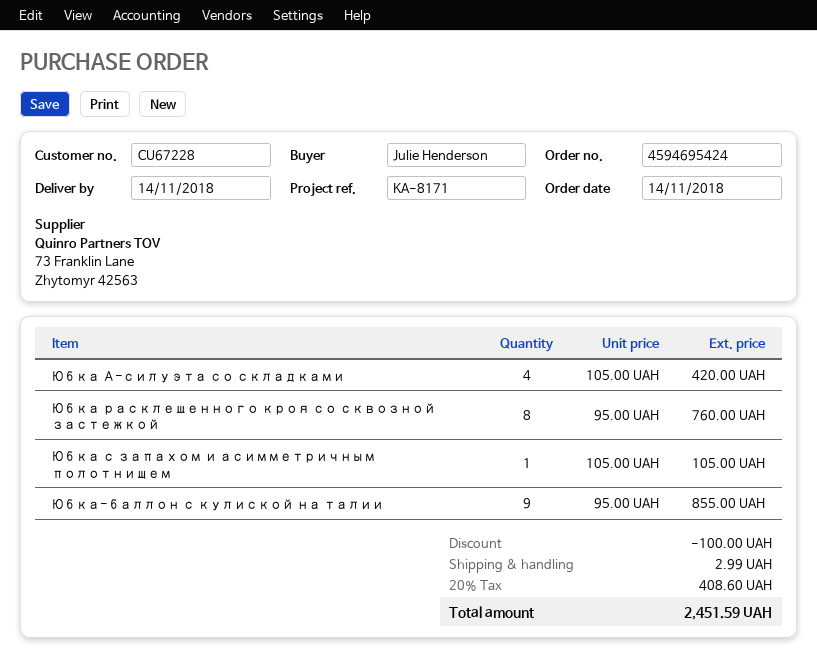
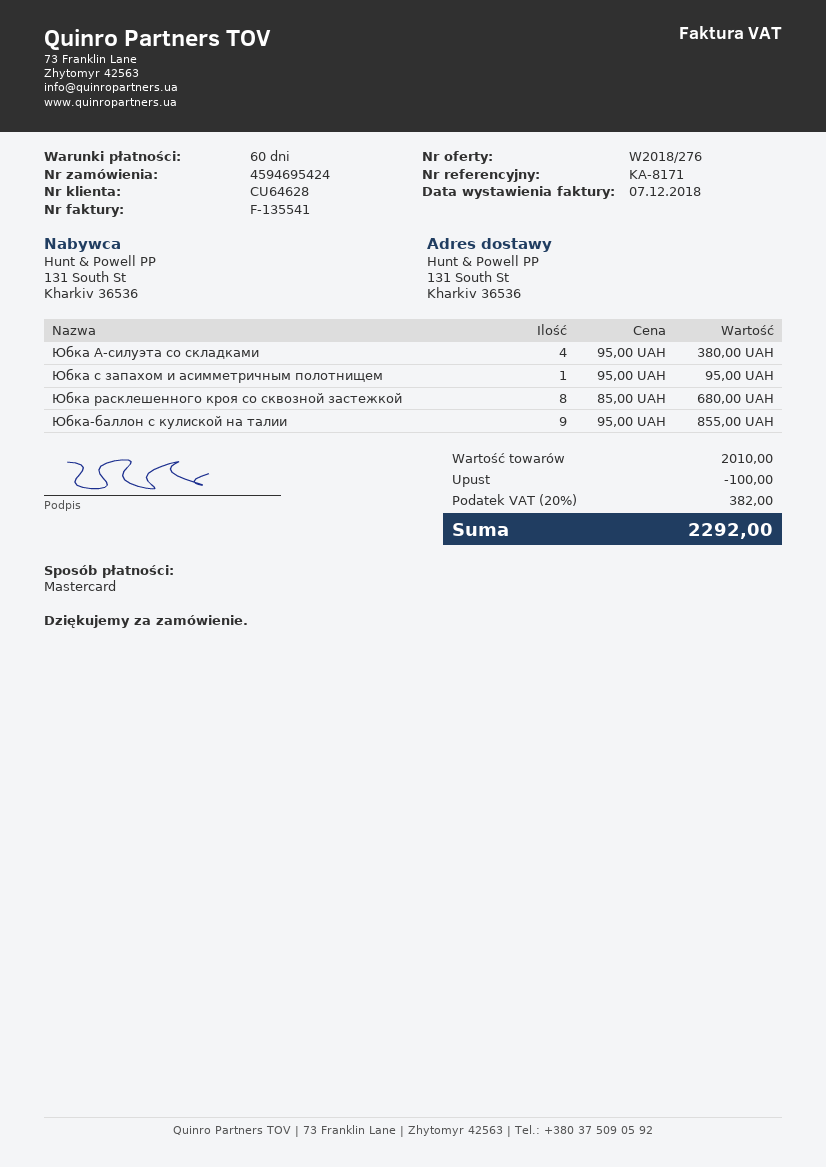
customer number: CU67228 -> CU64628
Юбка А-силуэта со складками: 4 x 105.00 = 420.00 -> 4 x 95.00 = 380.00
Юбка расклешенного кроя со сквозной застежкой: 8 x 95.00 = 760.00 -> 8 x 85.00 = 680.00
Юбка с запахом и асимметричным полотнищем: 1 x 105.00 = 105.00 -> 1 x 95.00 = 95.00
shipping: 2.99 -> none
tax: 20% = 408.60 -> 20% = 382.00
total: 2451.59 -> 2292.00

